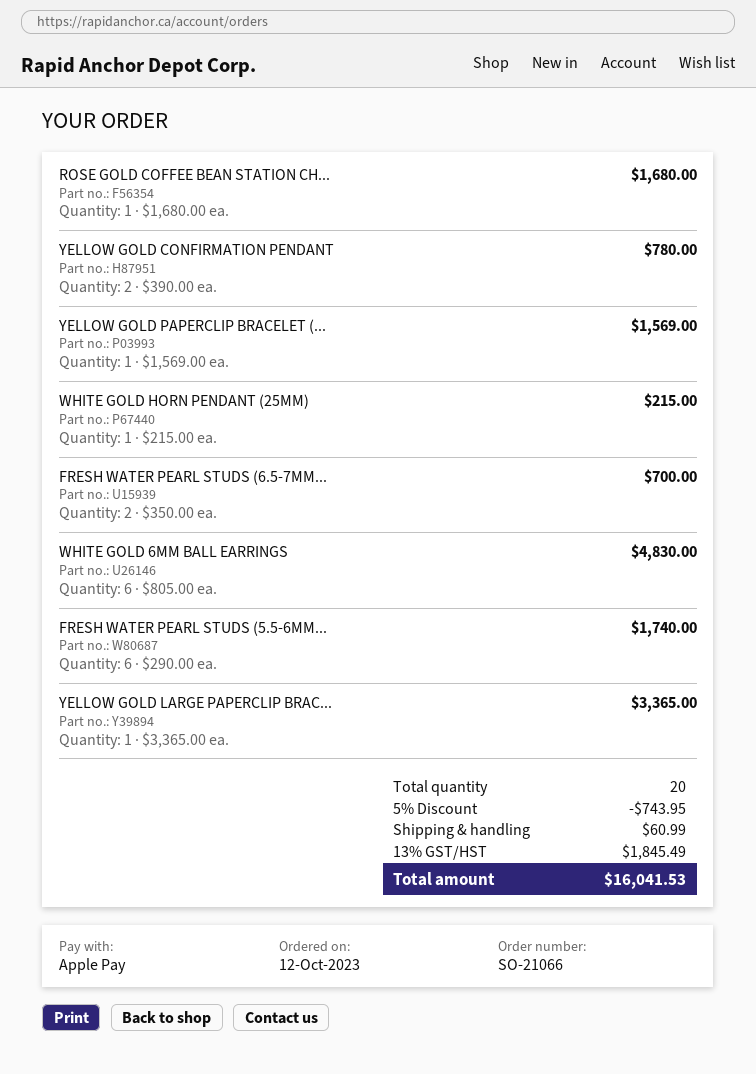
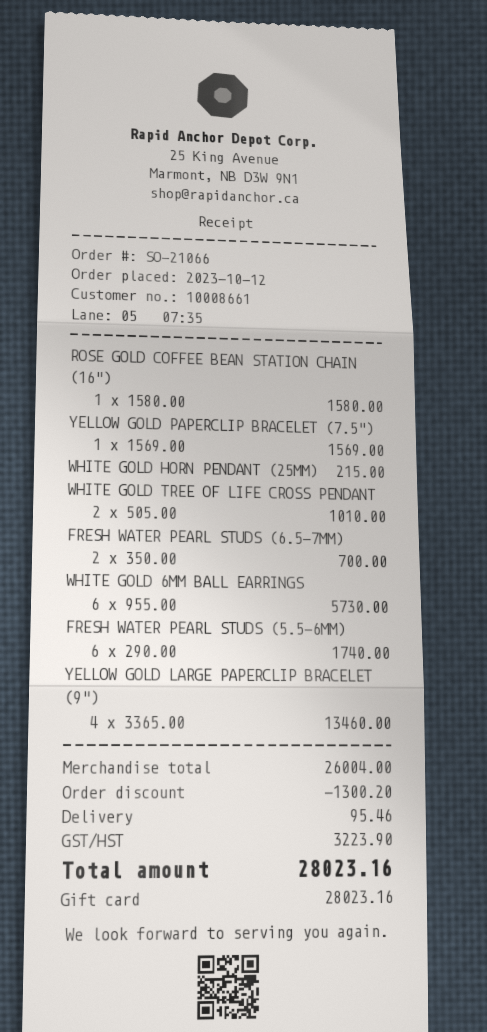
payment method: Apple Pay -> gift card
ROSE GOLD COFFEE BEAN STATION CH...: 1 x 1680.00 = 1680.00 -> 1 x 1580.00 = 1580.00
YELLOW GOLD CONFIRMATION PENDANT: 2 x 390.00 = 780.00 -> none
WHITE GOLD 6MM BALL EARRINGS: 6 x 805.00 = 4830.00 -> 6 x 955.00 = 5730.00
YELLOW GOLD LARGE PAPERCLIP BRAC...: 1 x 3365.00 = 3365.00 -> 4 x 3365.00 = 13460.00
WHITE GOLD TREE OF LIFE CROSS PENDANT: none -> 2 x 505.00 = 1010.00
discount: 743.95 -> 1300.20
shipping: 60.99 -> 95.46
tax: 1845.49 -> 3223.90
total: 16041.53 -> 28023.16

